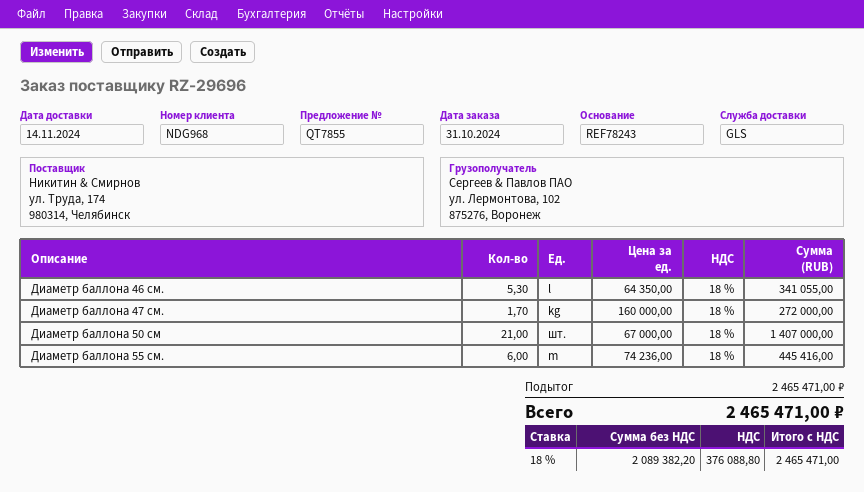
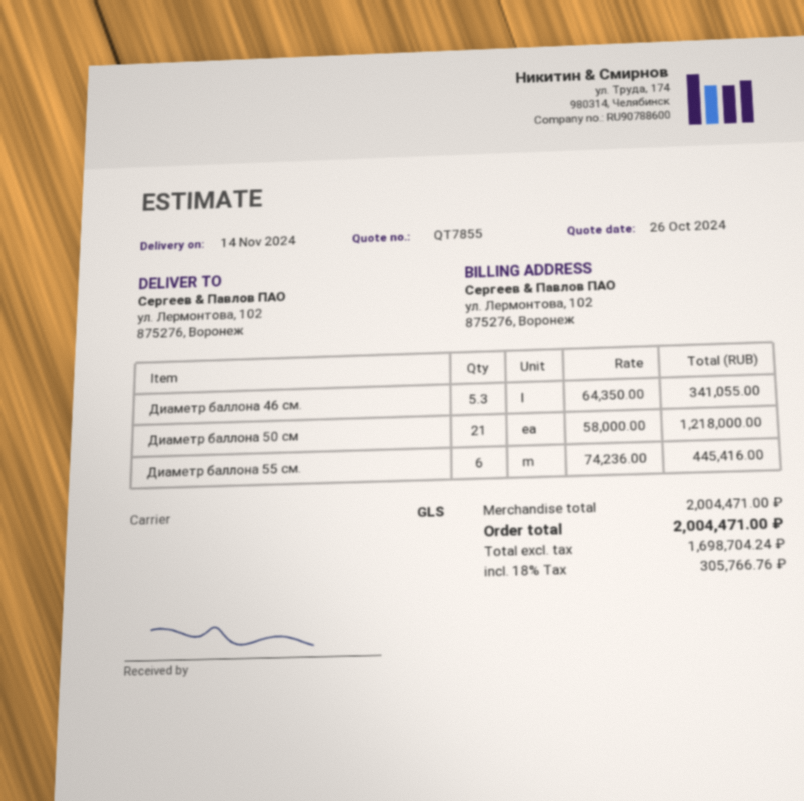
Диаметр баллона 47 см.: 1.7 x 160000.00 = 272000.00 -> none
Диаметр баллона 50 см: 21 x 67000.00 = 1407000.00 -> 21 x 58000.00 = 1218000.00
subtotal: 2465471.00 -> 2004471.00
net: 2089382.20 -> 1698704.24
tax: 18% = 376088.80 -> 18% = 305766.76
total: 2465471.00 -> 2004471.00

